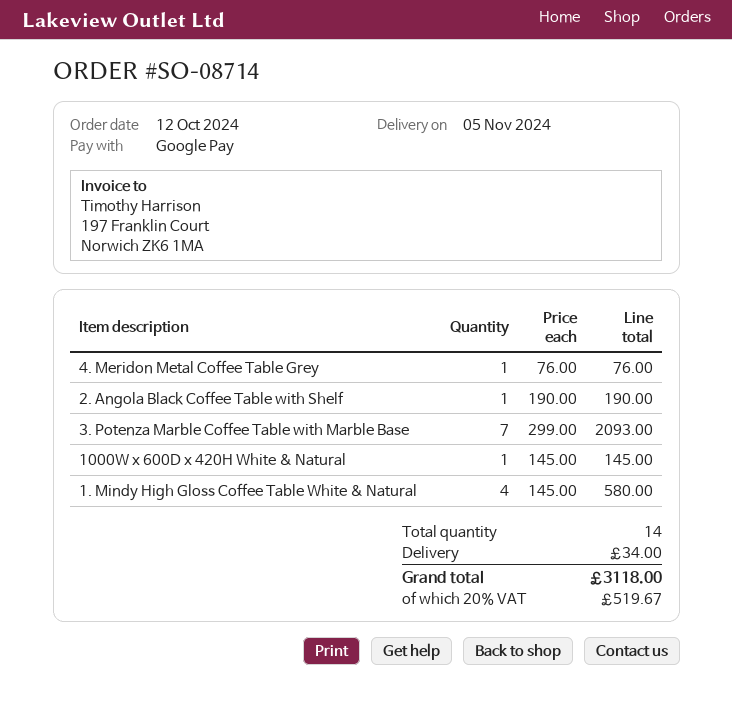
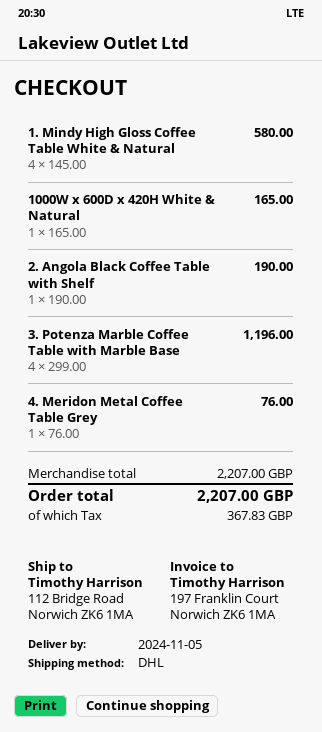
3. Potenza Marble Coffee Table with Marble Base: 7 x 299.00 = 2093.00 -> 4 x 299.00 = 1196.00
1000W x 600D x 420H White & Natural: 1 x 145.00 = 145.00 -> 1 x 165.00 = 165.00
shipping: 34.00 -> none
tax: 519.67 -> 367.83
total: 3118.00 -> 2207.00

